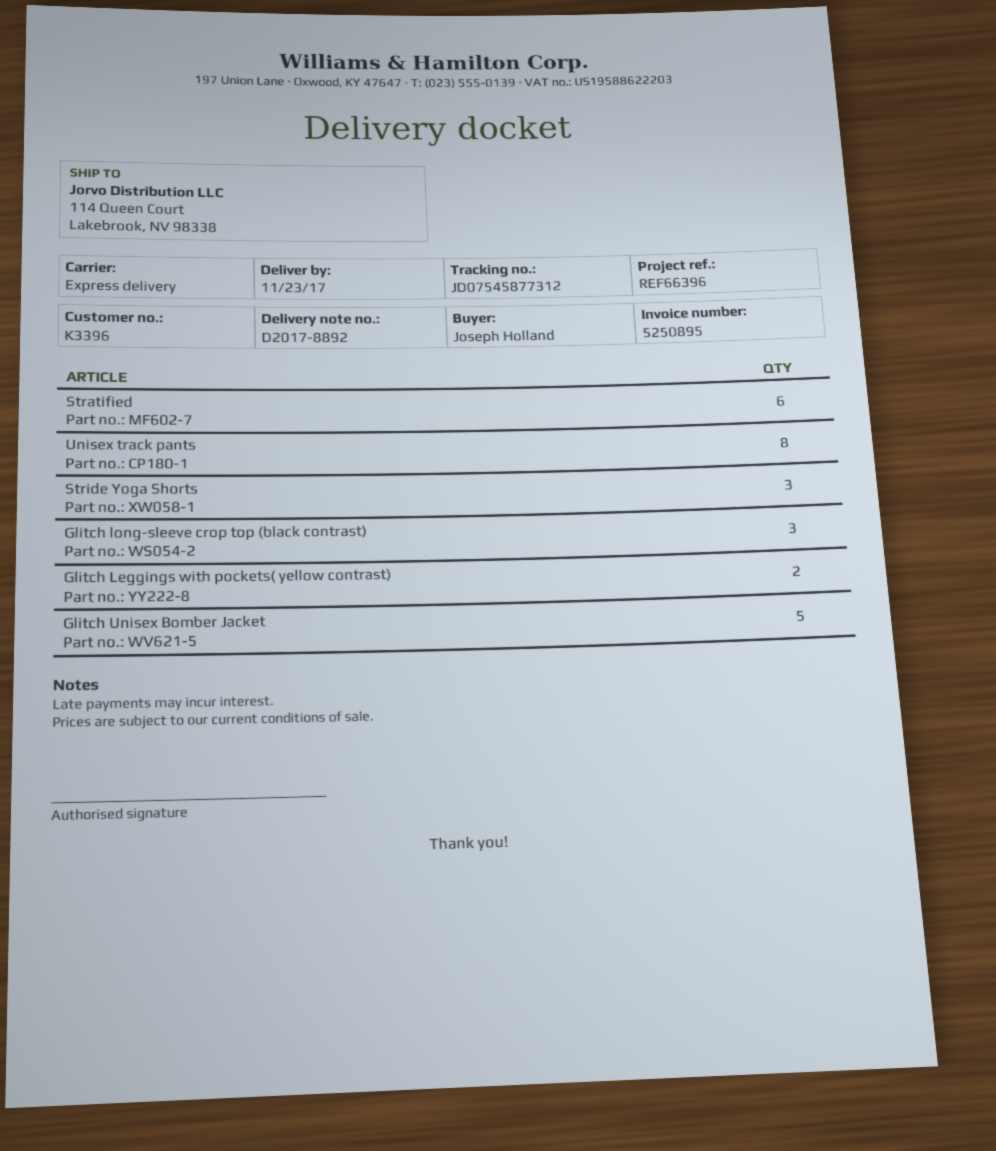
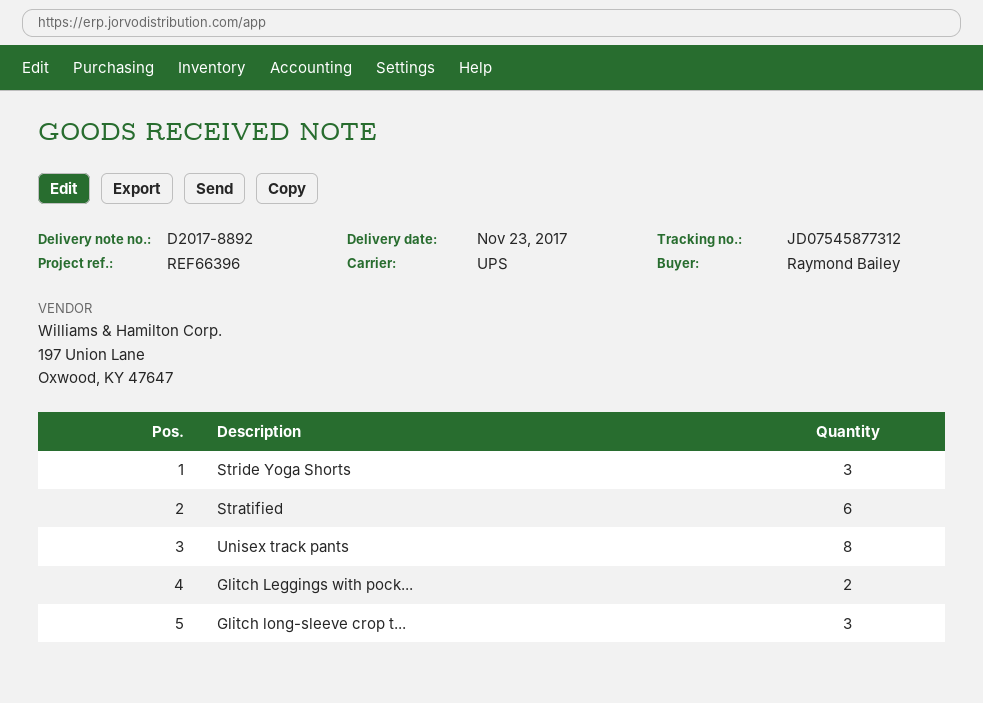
ordered by: Joseph Holland -> Raymond Bailey
shipping method: express -> UPS
Glitch Unisex Bomber Jacket: 5 -> none

